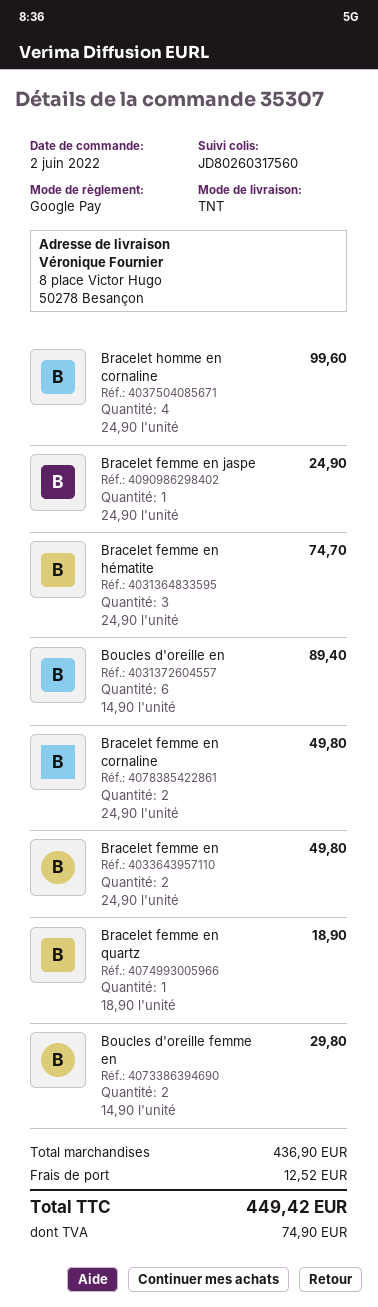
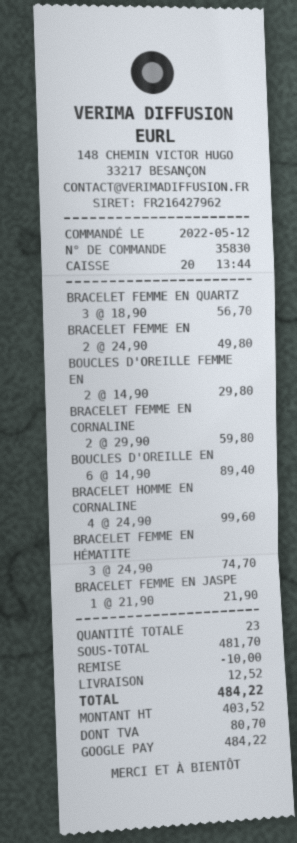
order number: 35307 -> 35830
order date: 2022-06-02 -> 2022-05-12
Bracelet femme en jaspe: 1 x 24.90 = 24.90 -> 1 x 21.90 = 21.90
Bracelet femme en cornaline: 2 x 24.90 = 49.80 -> 2 x 29.90 = 59.80
Bracelet femme en quartz: 1 x 18.90 = 18.90 -> 3 x 18.90 = 56.70
subtotal: 436.90 -> 481.70
discount: none -> 10.00
tax: 74.90 -> 80.70
total: 449.42 -> 484.22

